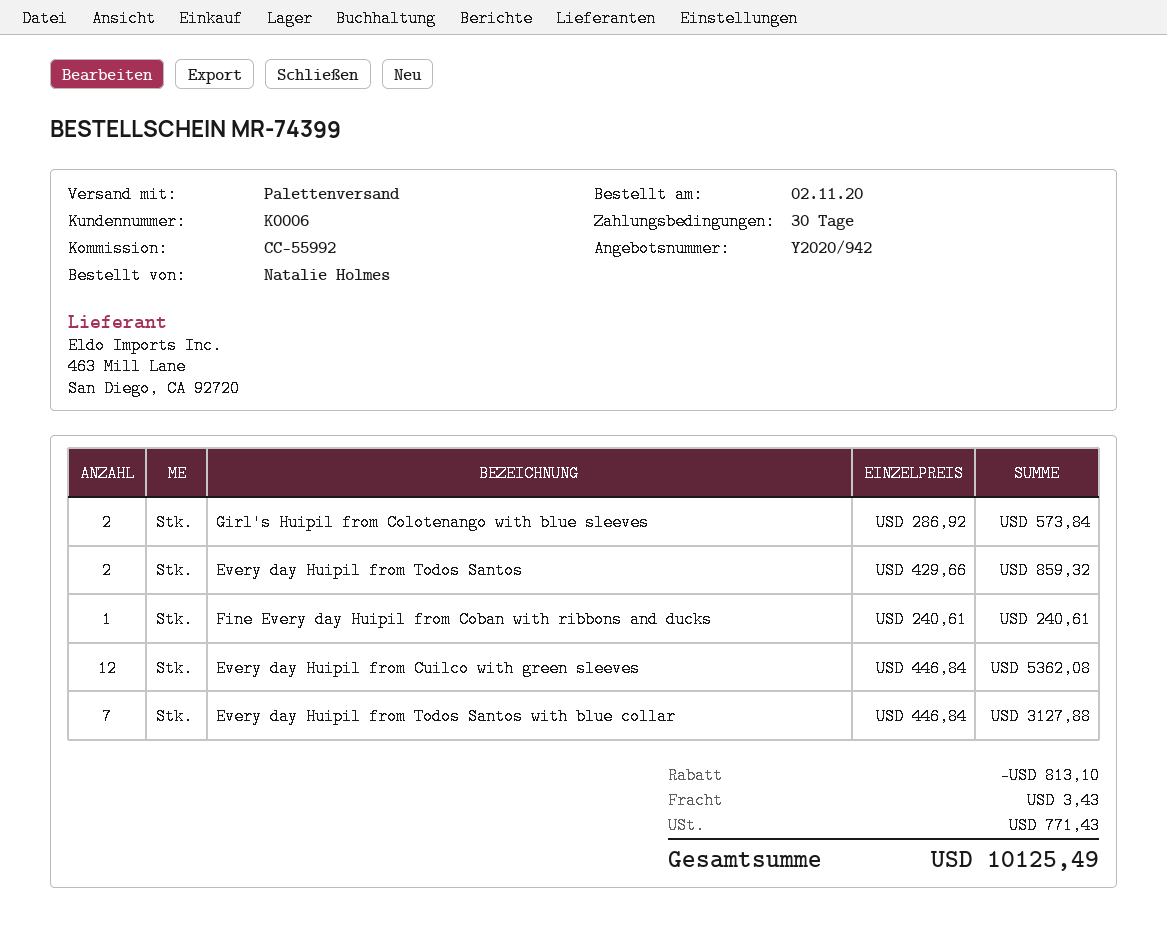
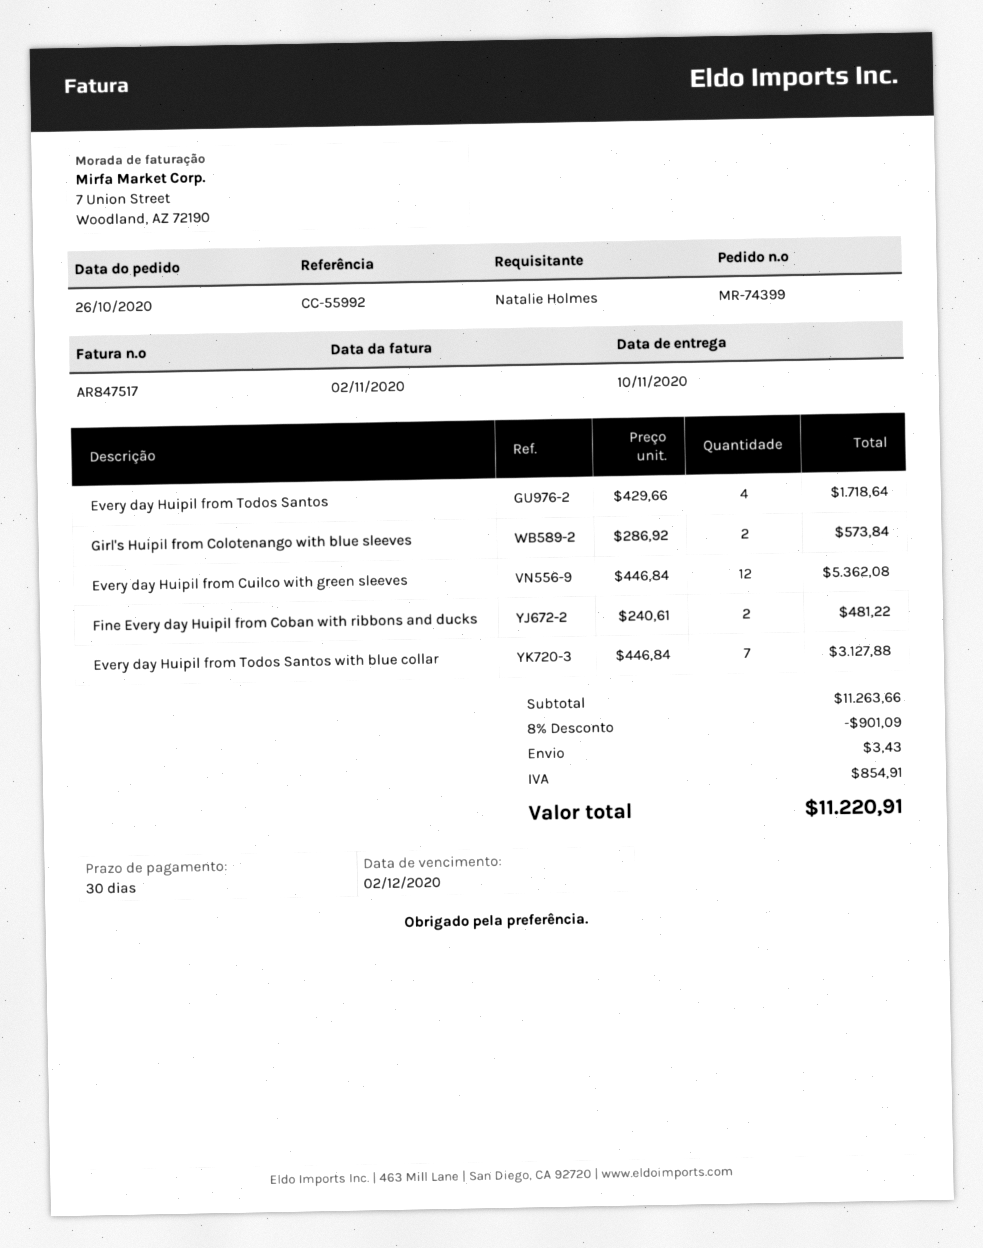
order date: 2020-11-02 -> 2020-10-26
Every day Huipil from Todos Santos: 2 x 429.66 = 859.32 -> 4 x 429.66 = 1718.64
Fine Every day Huipil from Coban with ribbons and ducks: 1 x 240.61 = 240.61 -> 2 x 240.61 = 481.22
discount: 813.10 -> 901.09
tax: 771.43 -> 854.91
total: 10125.49 -> 11220.91

